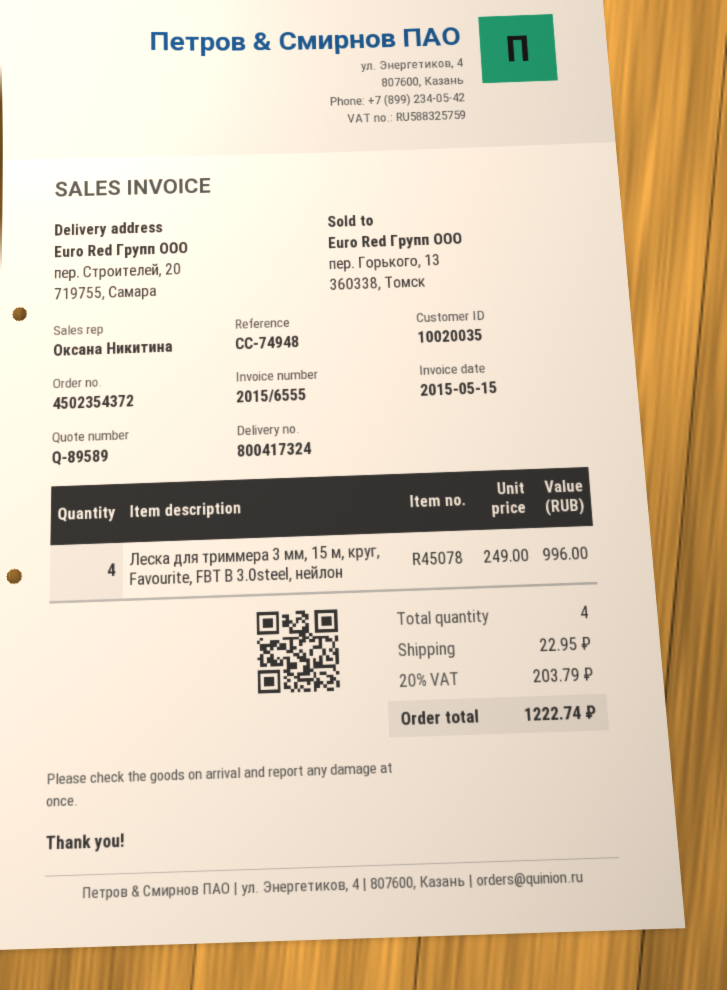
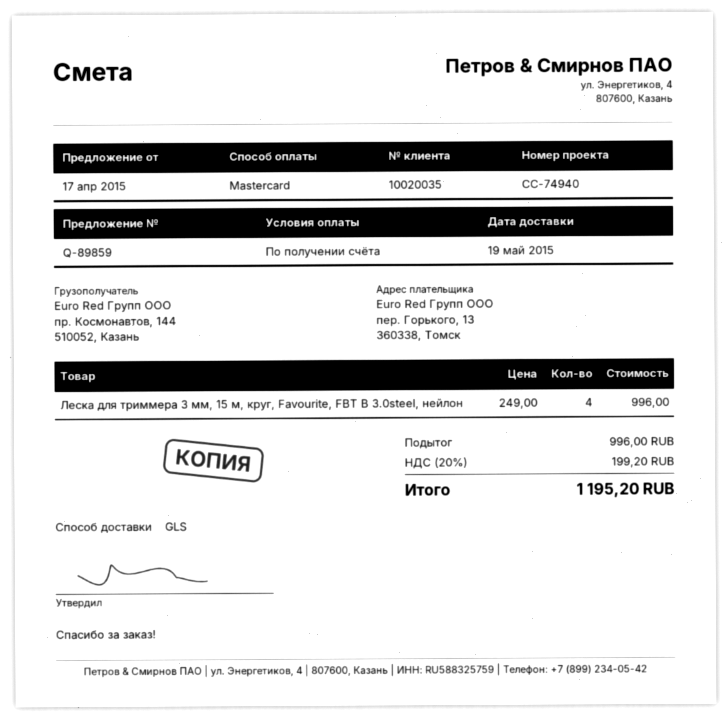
quote number: Q-89589 -> Q-89859
reference: CC-74948 -> CC-74940
ship to: пер. Строителей, 20, 719755, Самара -> пр. Космонавтов, 144, 510052, Казань
shipping: 22.95 -> none
tax: 20% = 203.79 -> 20% = 199.20
total: 1222.74 -> 1195.20

